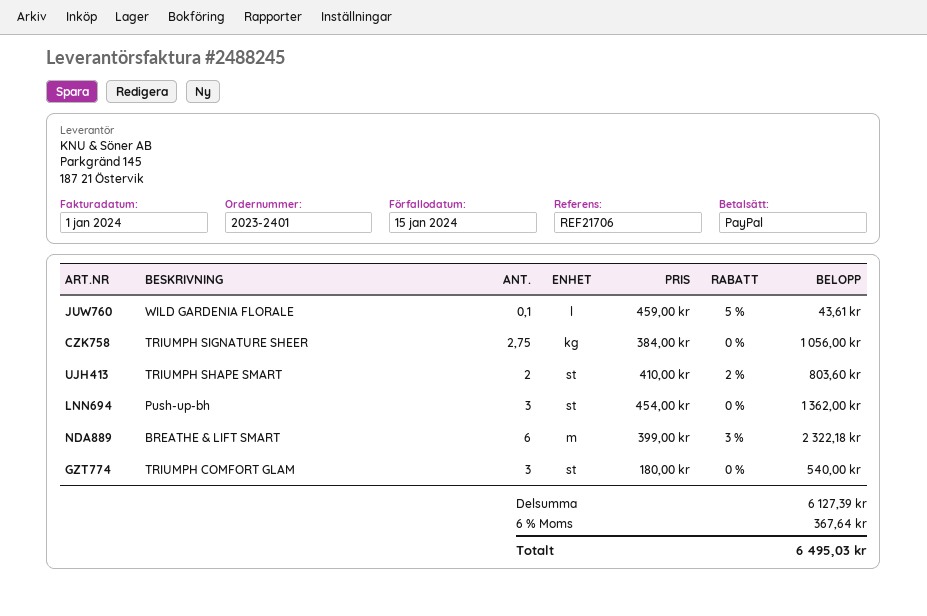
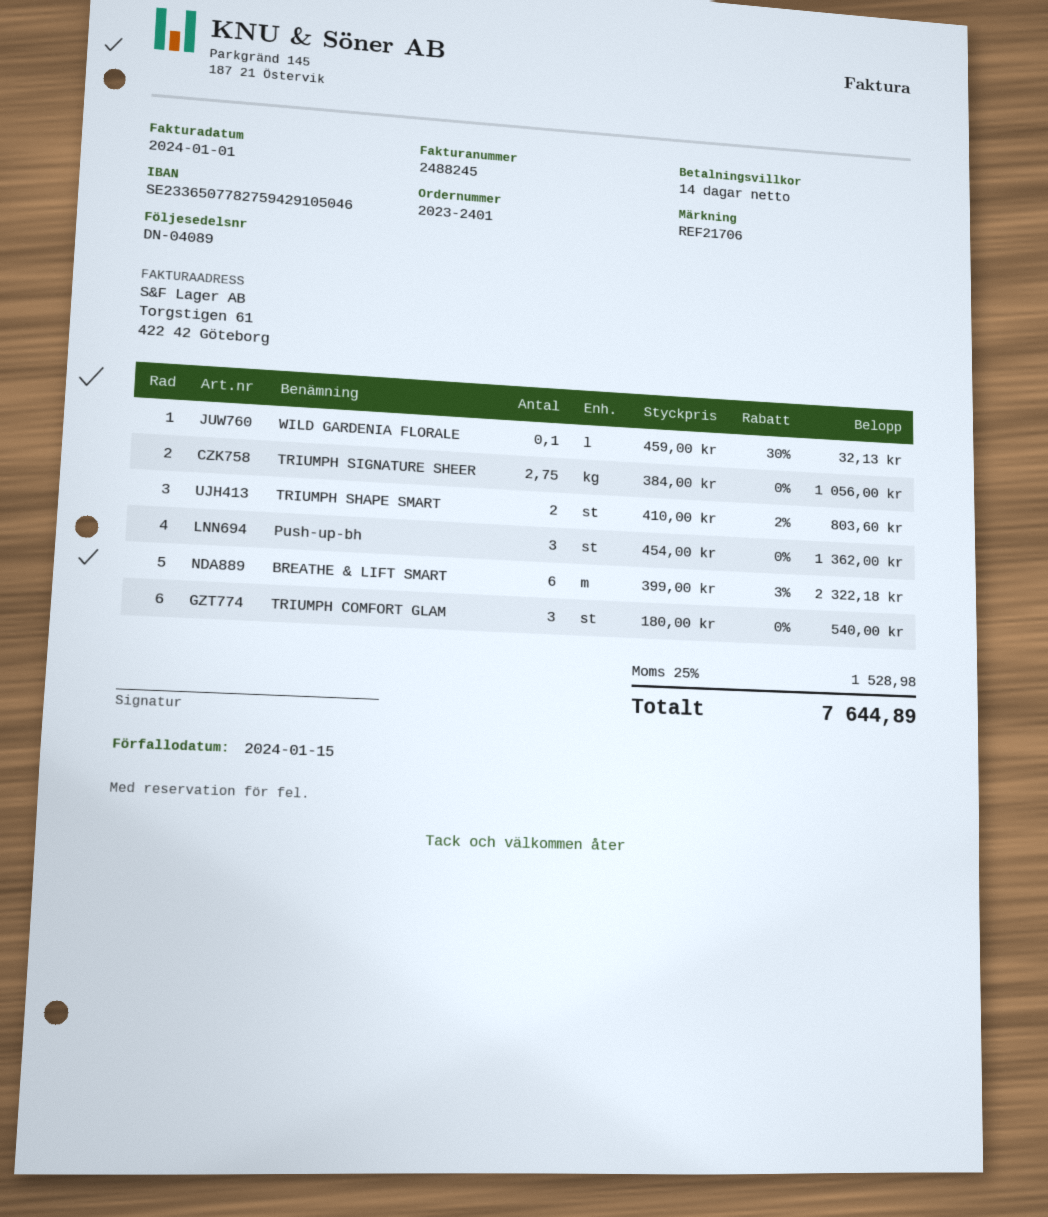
WILD GARDENIA FLORALE: 0.1 x 459.00 - 5% = 43.61 -> 0.1 x 459.00 - 30% = 32.13
tax: 6% = 367.64 -> 25% = 1528.98
total: 6495.03 -> 7644.89

